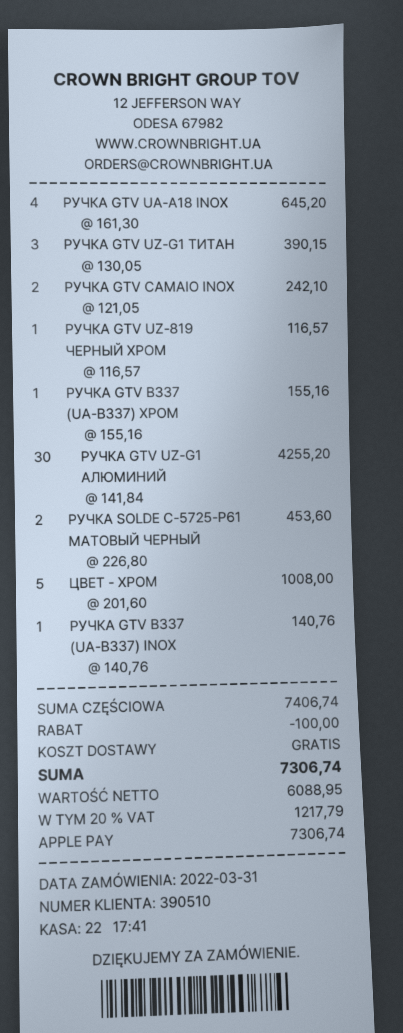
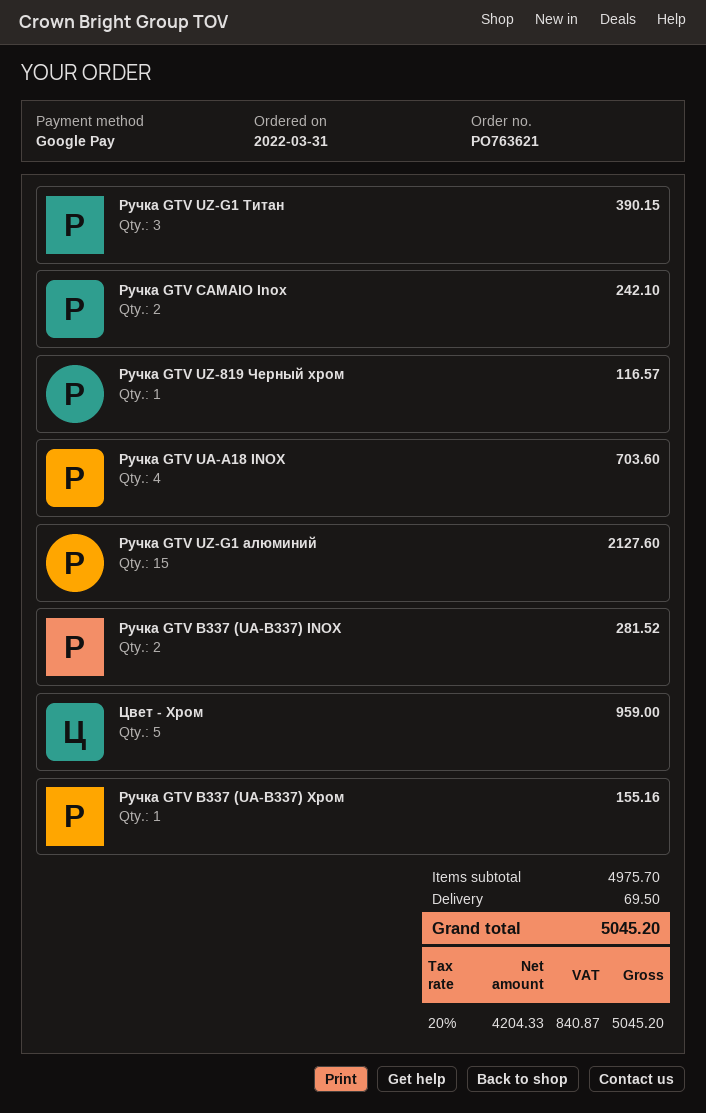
payment method: Apple Pay -> Google Pay
РУЧКА GTV UA-A18 INOX: 4 for 645.20 -> 4 for 703.60
РУЧКА GTV UZ-G1 АЛЮМИНИЙ: 30 for 4255.20 -> 15 for 2127.60
РУЧКА SOLDE C-5725-P61 МАТОВЫЙ ЧЕРНЫЙ: 2 for 453.60 -> none
ЦВЕТ - ХРОМ: 5 for 1008.00 -> 5 for 959.00
РУЧКА GTV B337 (UA-B337) INOX: 1 for 140.76 -> 2 for 281.52
subtotal: 7406.74 -> 4975.70
discount: 100.00 -> none
shipping: 0.00 -> 69.50
net: 6088.95 -> 4204.33
tax: 20% = 1217.79 -> 20% = 840.87
total: 7306.74 -> 5045.20

